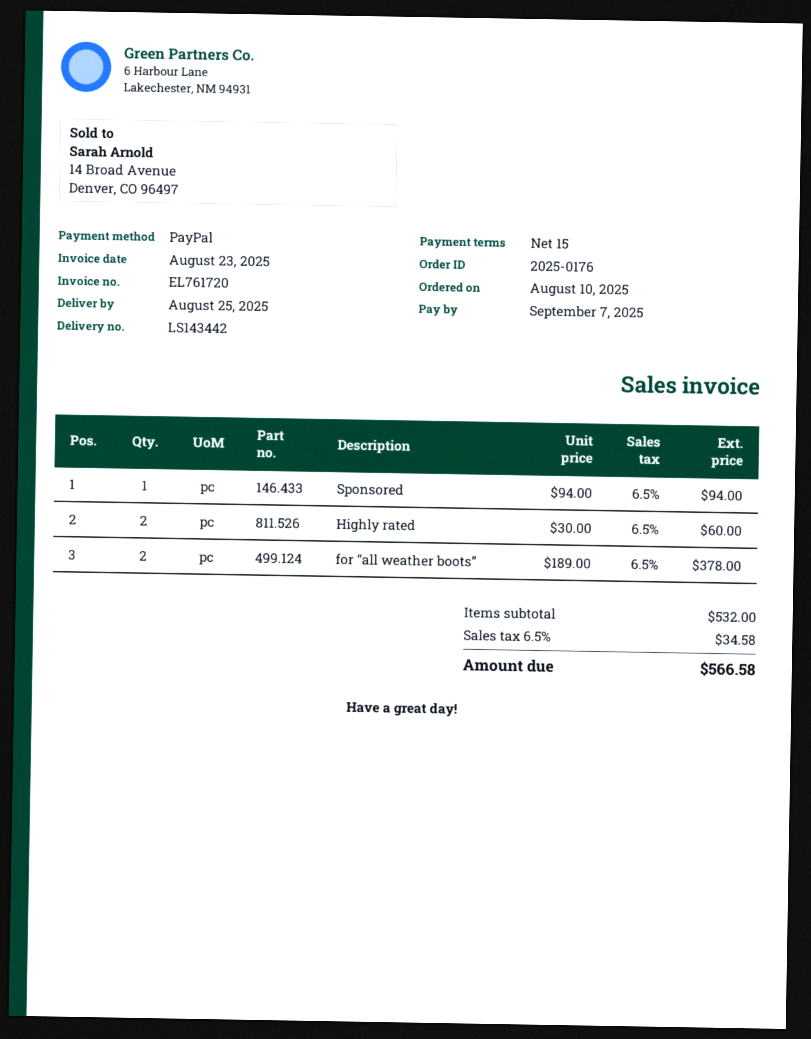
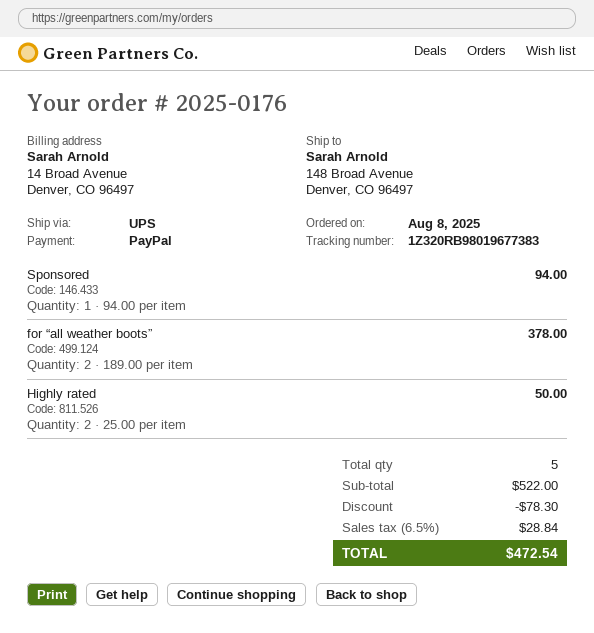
order date: 2025-08-10 -> 2025-08-08
Highly rated: 2 x 30.00 = 60.00 -> 2 x 25.00 = 50.00
subtotal: 532.00 -> 522.00
discount: none -> 78.30
tax: 6.5% = 34.58 -> 6.5% = 28.84
total: 566.58 -> 472.54

